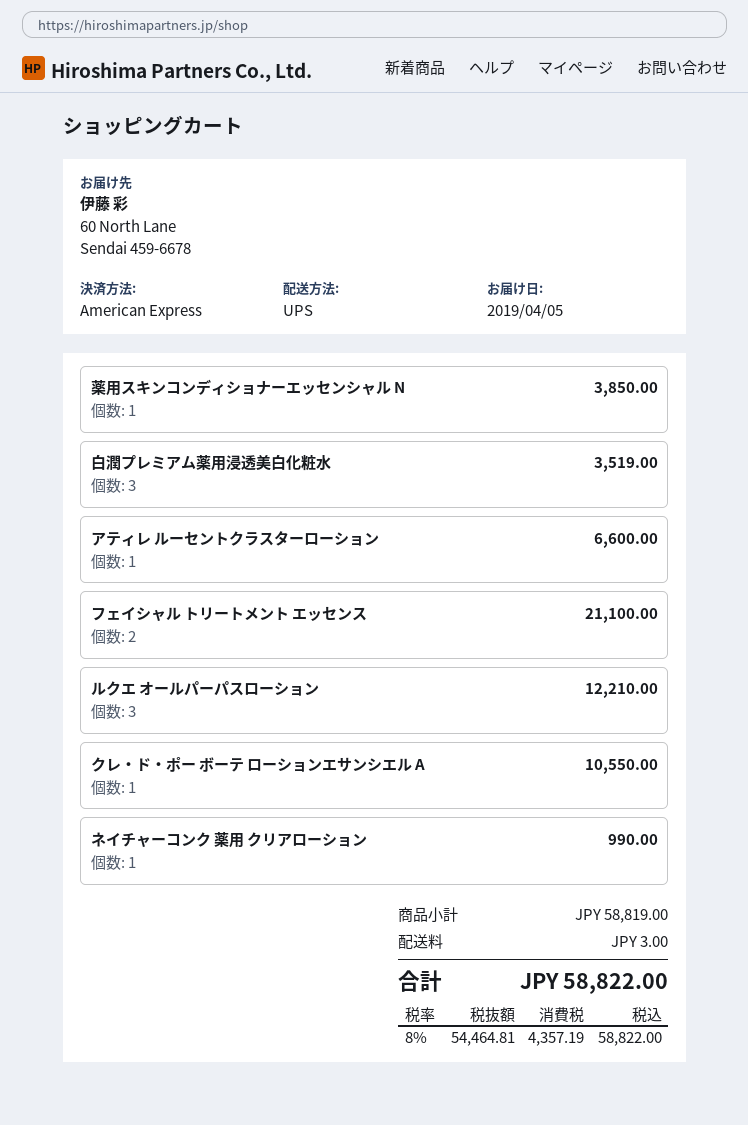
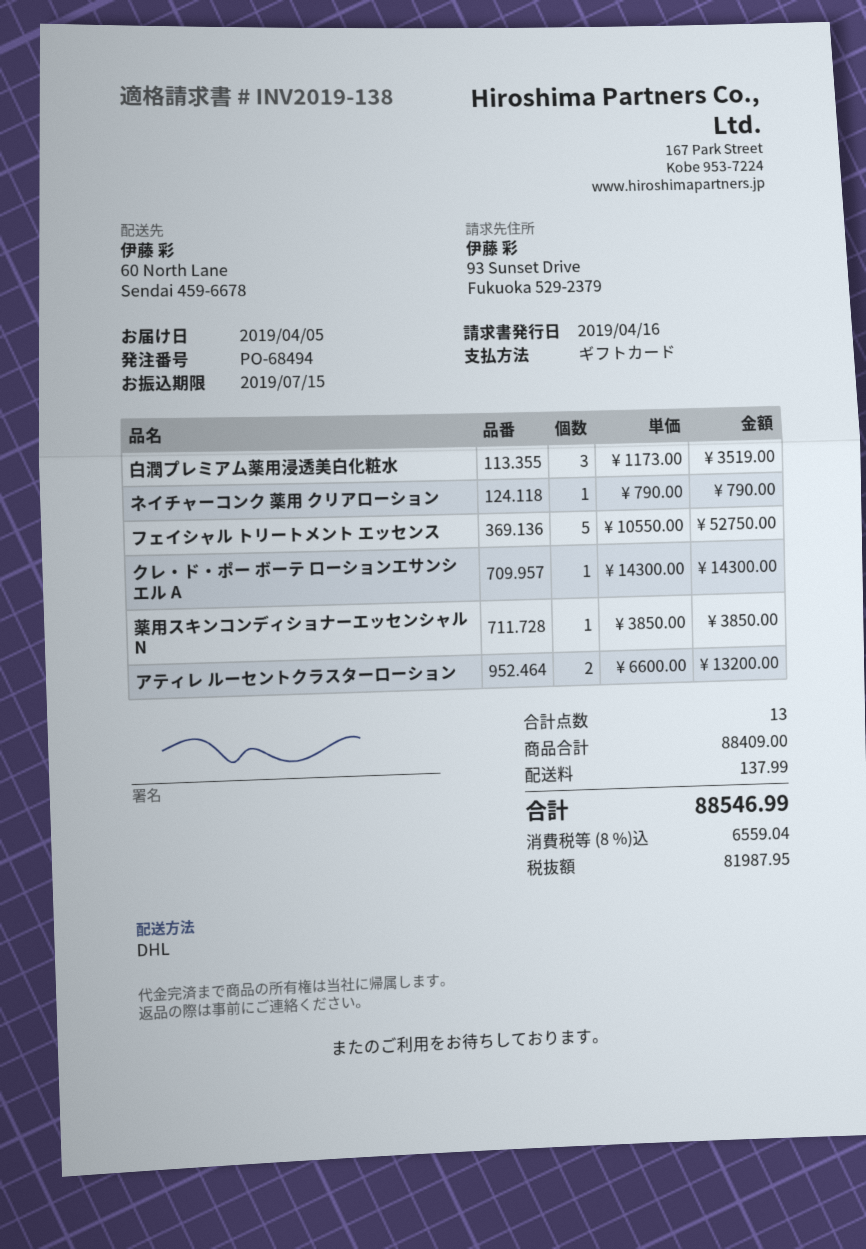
payment method: American Express -> gift card
shipping method: UPS -> DHL
アティレ ルーセントクラスターローション: 1 for 6600.00 -> 2 for 13200.00
フェイシャル トリートメント エッセンス: 2 for 21100.00 -> 5 for 52750.00
ルクエ オールパーパスローション: 3 for 12210.00 -> none
クレ・ド・ポー ボーテ ローションエサンシエル A: 1 for 10550.00 -> 1 for 14300.00
ネイチャーコンク 薬用 クリアローション: 1 for 990.00 -> 1 for 790.00
subtotal: 58819.00 -> 88409.00
shipping: 3.00 -> 137.99
net: 54464.81 -> 81987.95
tax: 8% = 4357.19 -> 8% = 6559.04
total: 58822.00 -> 88546.99

